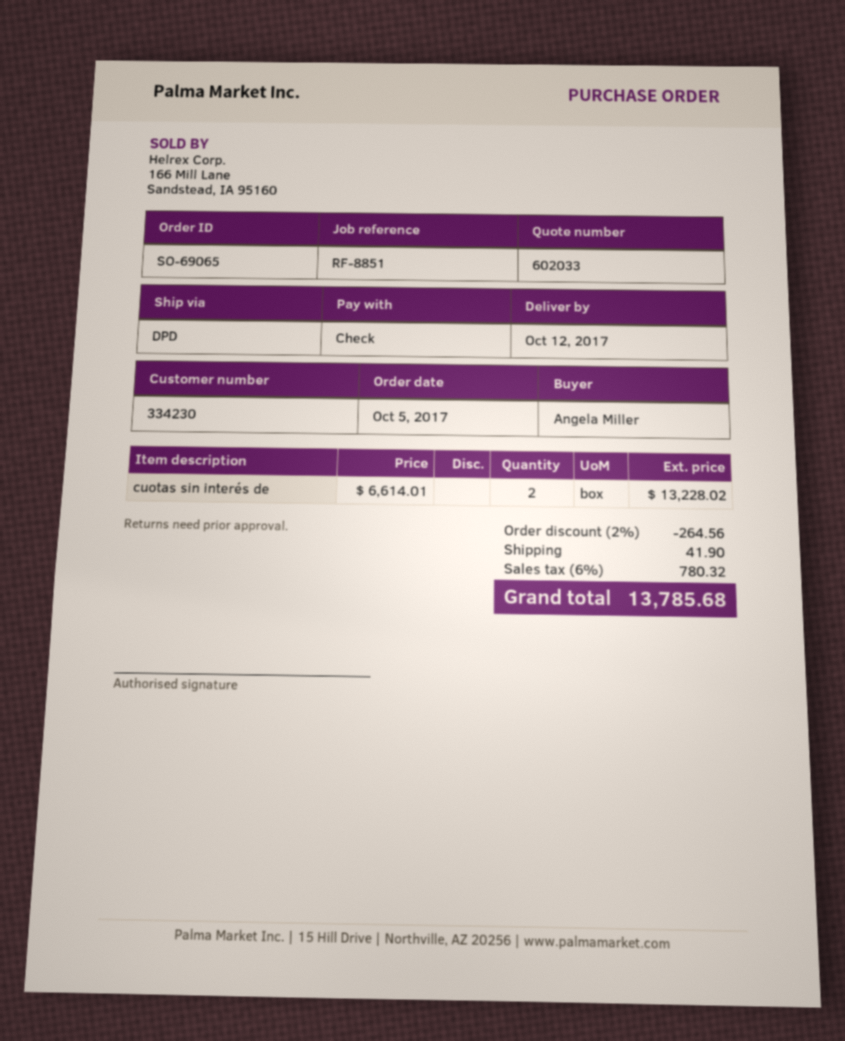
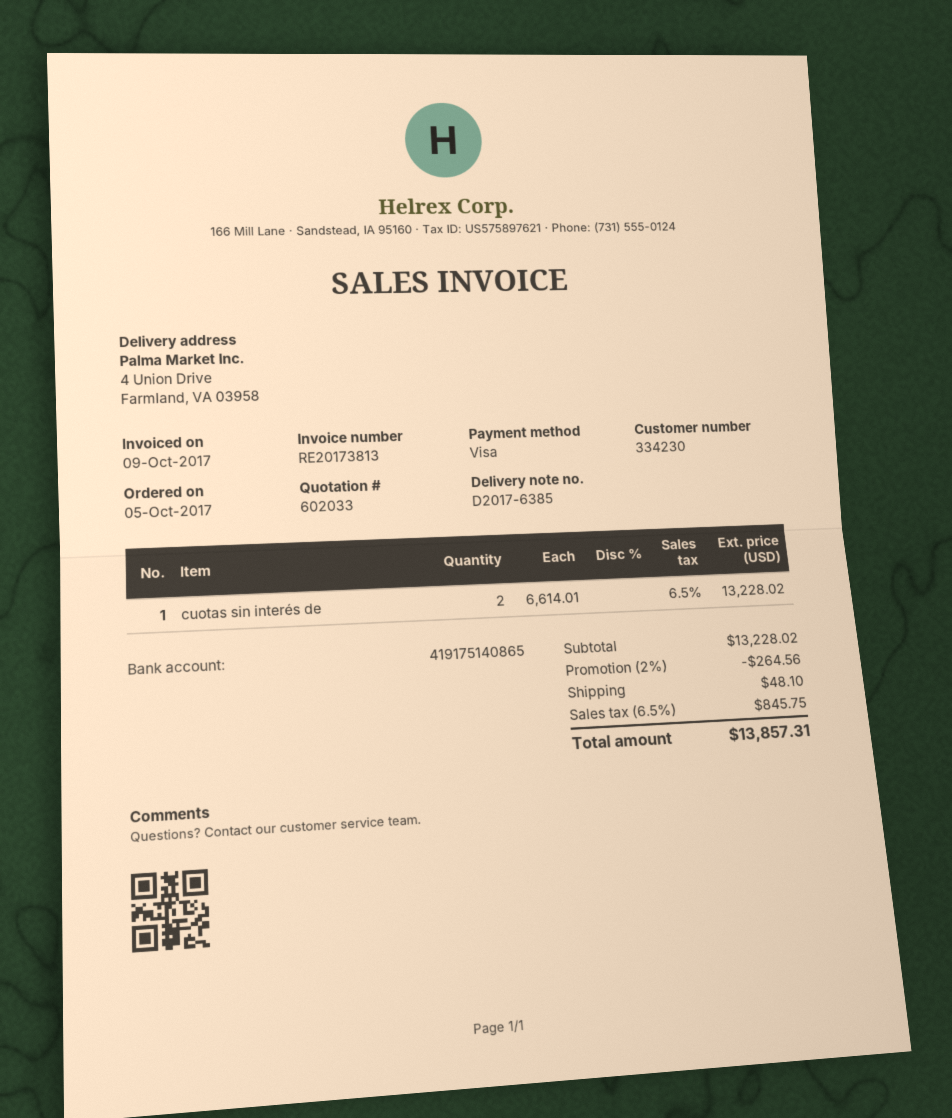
payment method: cheque -> Visa
shipping: 41.90 -> 48.10
tax: 6% = 780.32 -> 6.5% = 845.75
total: 13785.68 -> 13857.31

